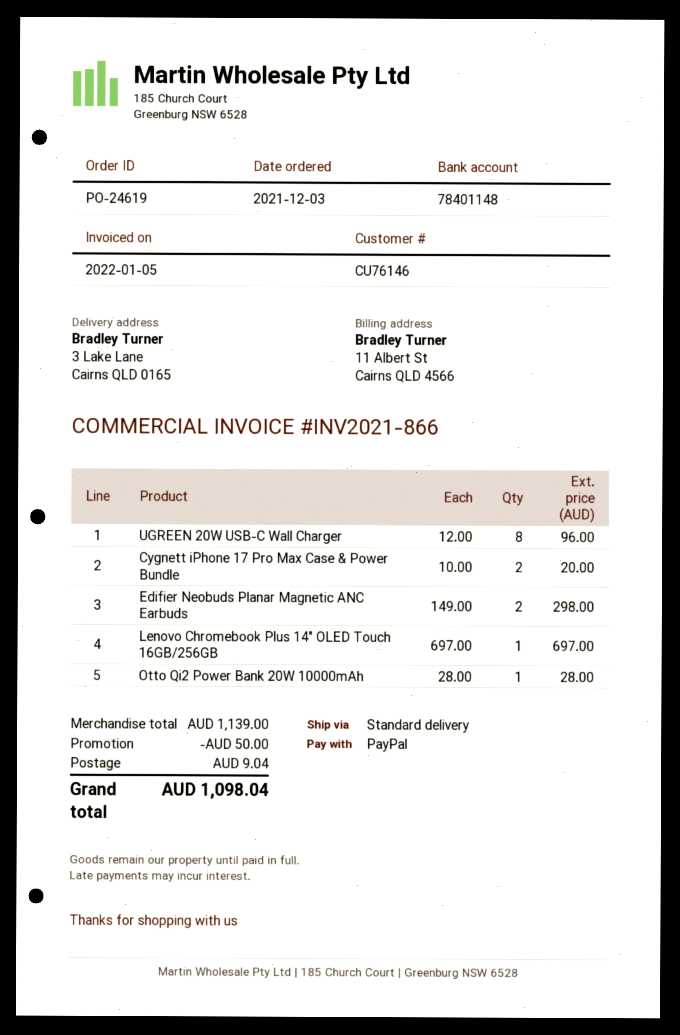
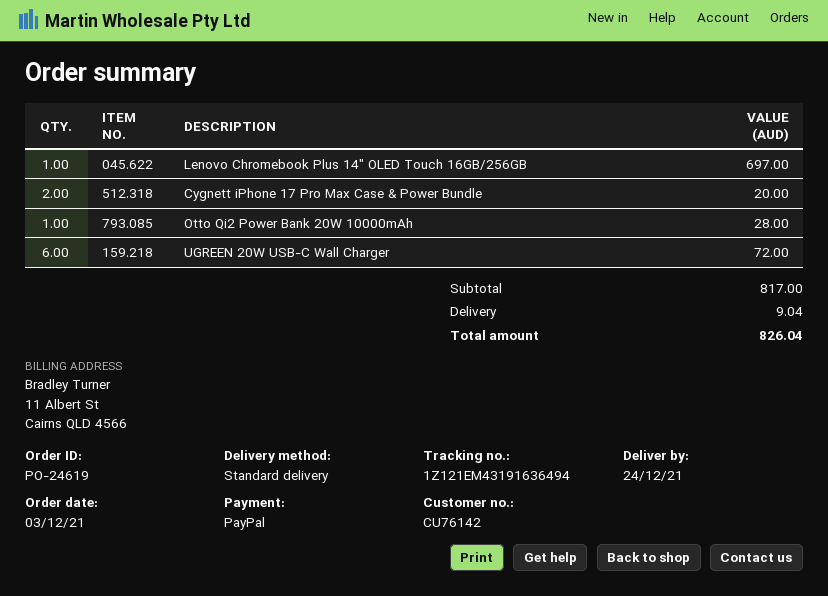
customer number: CU76146 -> CU76142
UGREEN 20W USB-C Wall Charger: 8 for 96.00 -> 6 for 72.00
Edifier Neobuds Planar Magnetic ANC Earbuds: 2 for 298.00 -> none
subtotal: 1139.00 -> 817.00
discount: 50.00 -> none
total: 1098.04 -> 826.04

